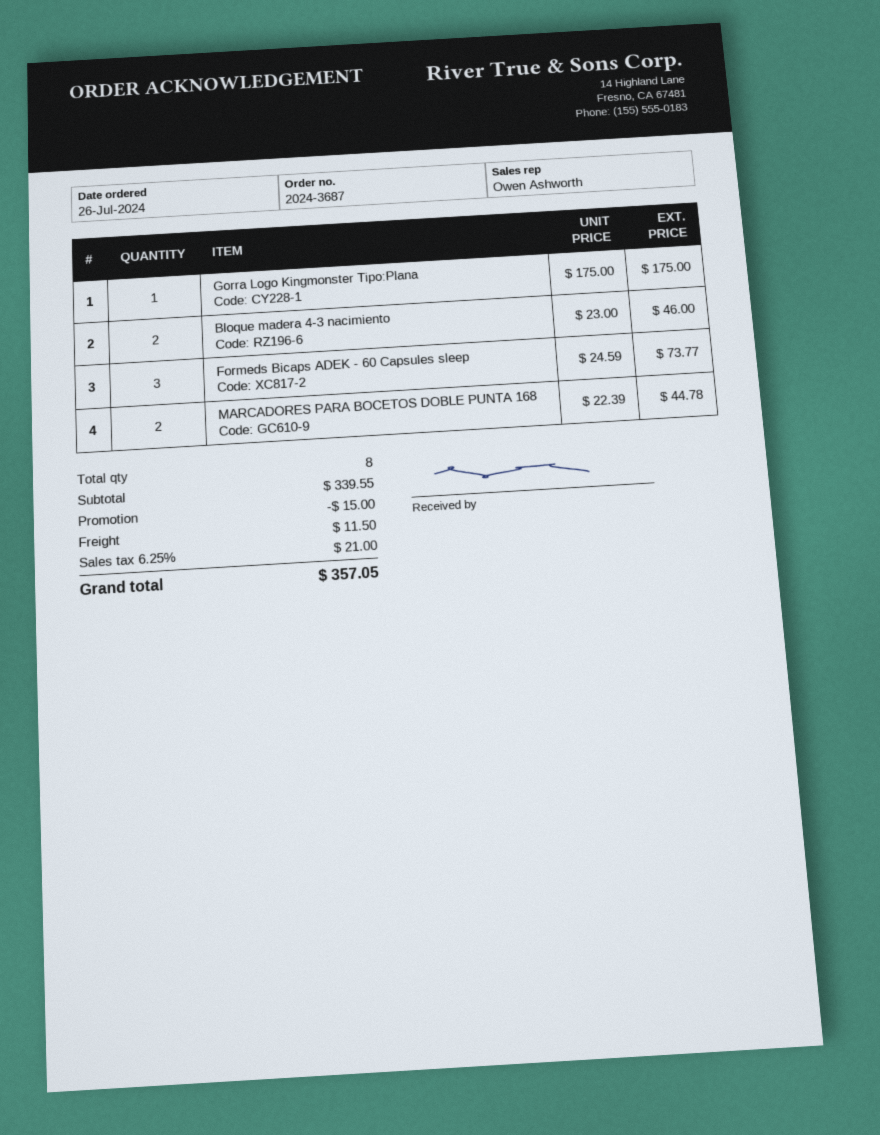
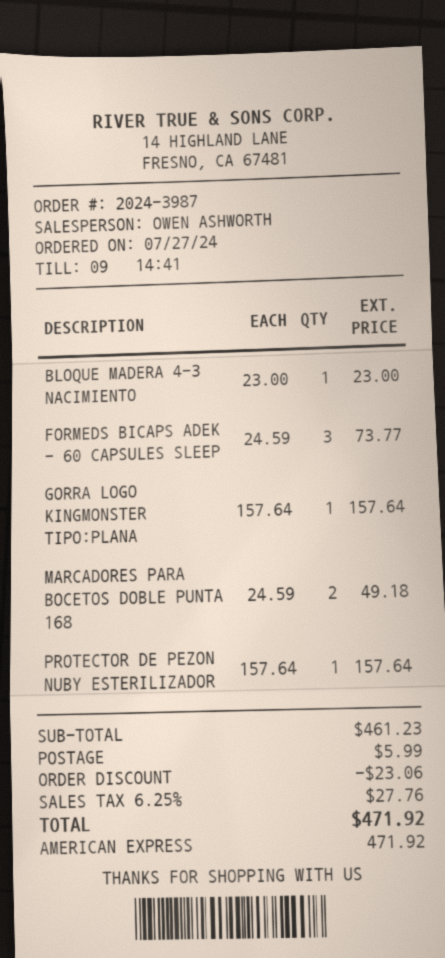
order number: 2024-3687 -> 2024-3987
order date: 2024-07-26 -> 2024-07-27
Gorra Logo Kingmonster Tipo:Plana: 1 x 175.00 = 175.00 -> 1 x 157.64 = 157.64
Bloque madera 4-3 nacimiento: 2 x 23.00 = 46.00 -> 1 x 23.00 = 23.00
MARCADORES PARA BOCETOS DOBLE PUNTA 168: 2 x 22.39 = 44.78 -> 2 x 24.59 = 49.18
PROTECTOR DE PEZON NUBY ESTERILIZADOR: none -> 1 x 157.64 = 157.64
subtotal: 339.55 -> 461.23
discount: 15.00 -> 23.06
shipping: 11.50 -> 5.99
tax: 6.25% = 21.00 -> 6.25% = 27.76
total: 357.05 -> 471.92

